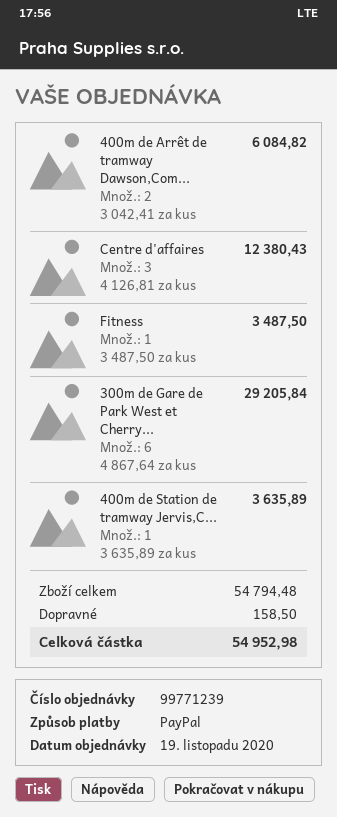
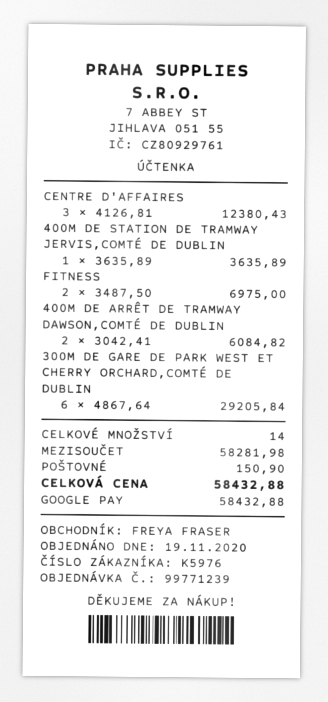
payment method: PayPal -> Google Pay
Fitness: 1 x 3487.50 = 3487.50 -> 2 x 3487.50 = 6975.00
subtotal: 54794.48 -> 58281.98
shipping: 158.50 -> 150.90
total: 54952.98 -> 58432.88

